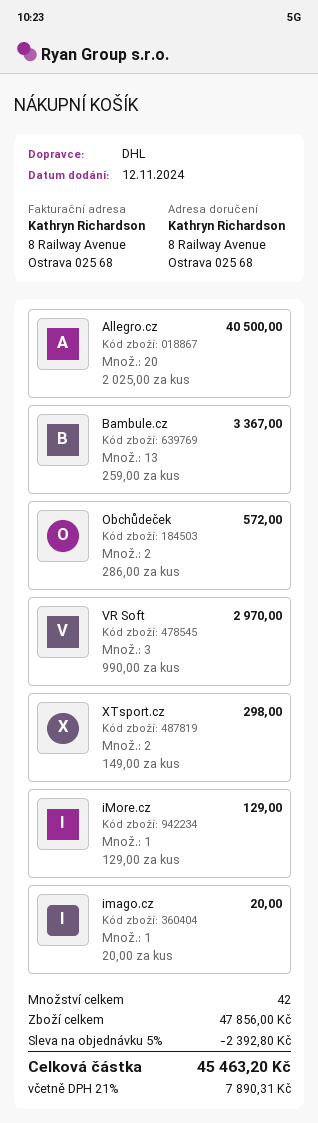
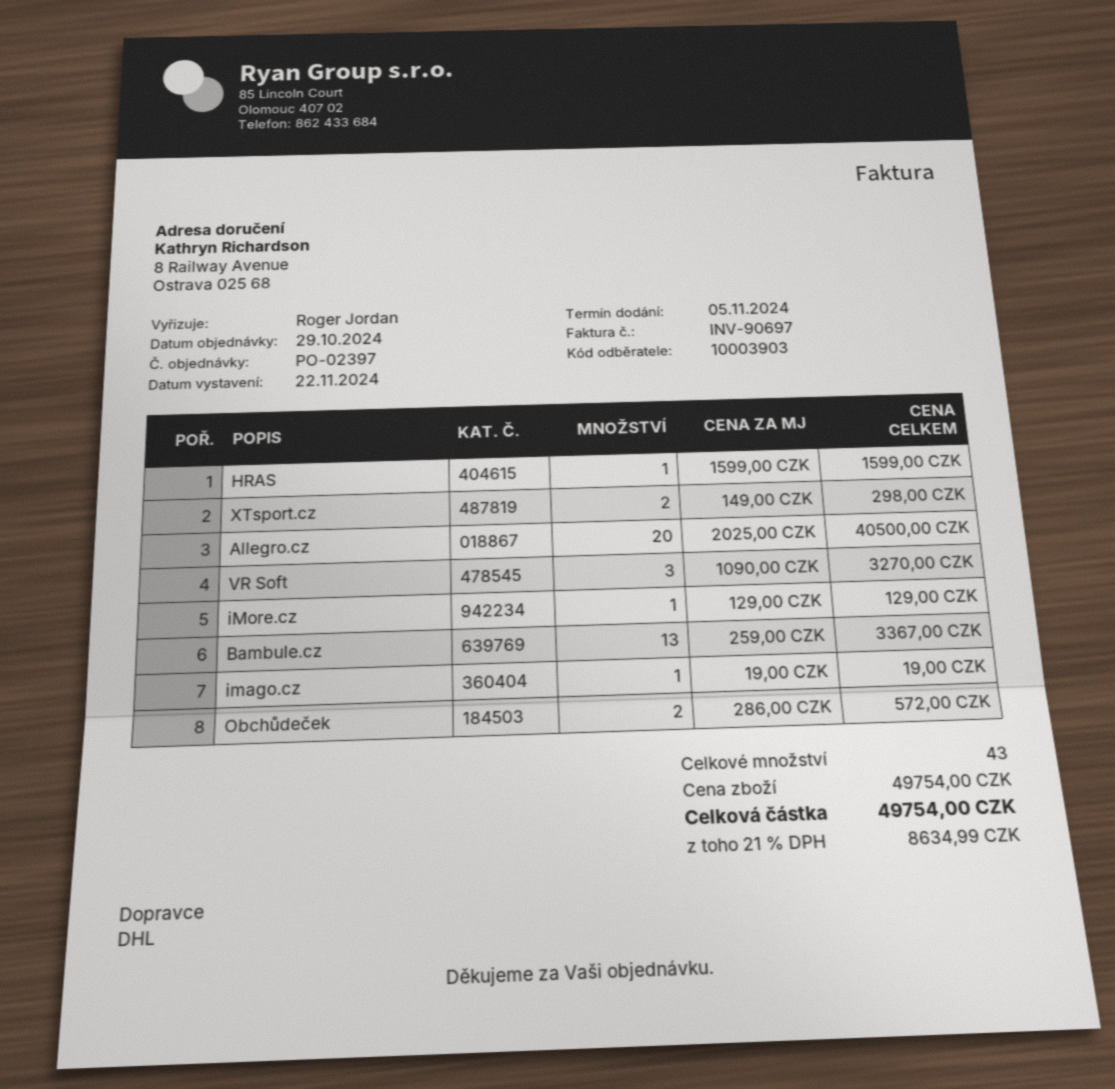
delivery date: 2024-11-12 -> 2024-11-05
VR Soft: 3 x 990.00 = 2970.00 -> 3 x 1090.00 = 3270.00
imago.cz: 1 x 20.00 = 20.00 -> 1 x 19.00 = 19.00
HRAS: none -> 1 x 1599.00 = 1599.00
total quantity: 42 -> 43
subtotal: 47856.00 -> 49754.00
discount: 5% = 2392.80 -> none
tax: 21% = 7890.31 -> 21% = 8634.99
total: 45463.20 -> 49754.00

